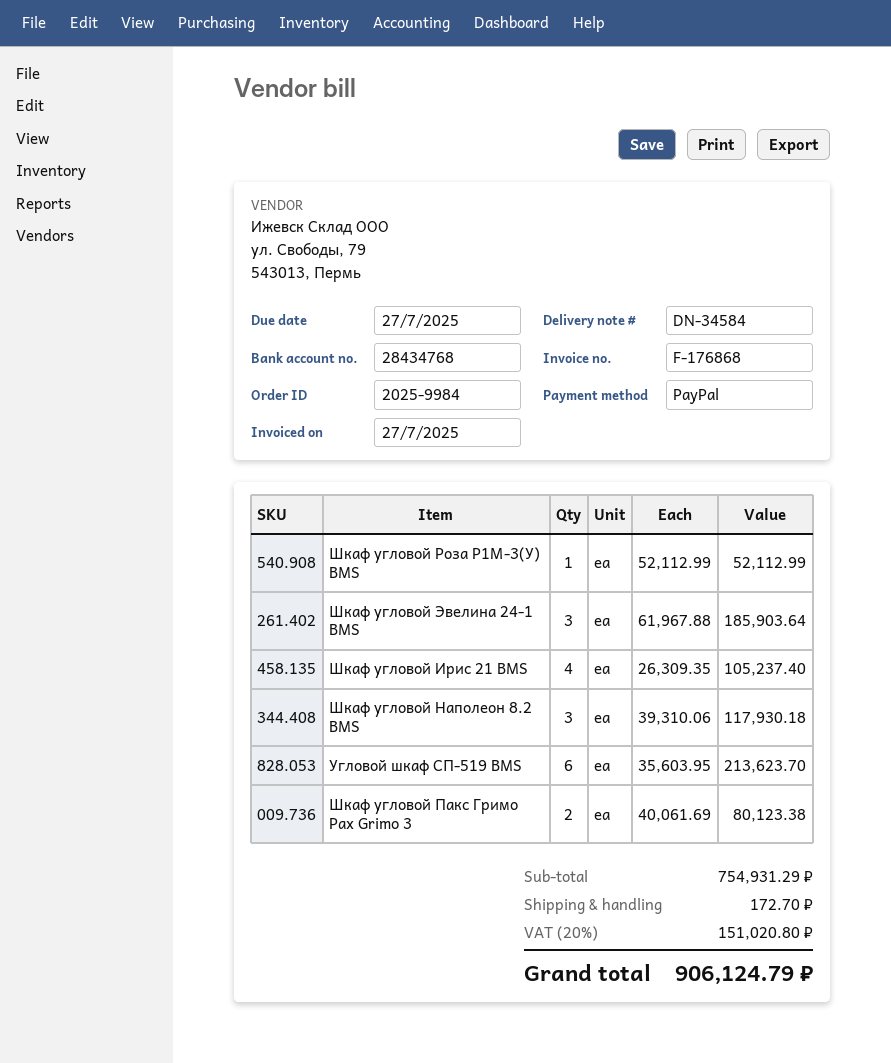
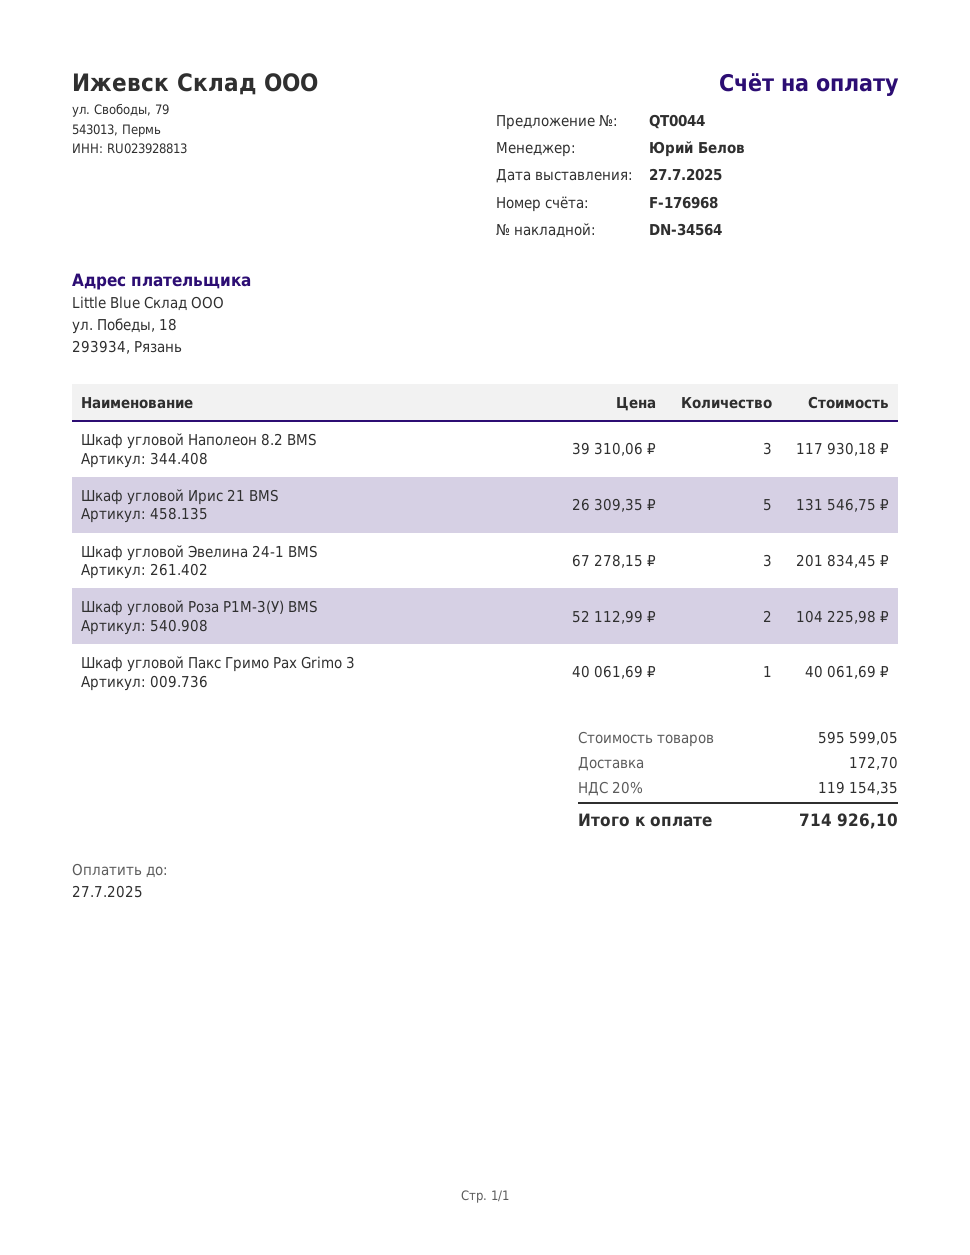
delivery note number: DN-34584 -> DN-34564
invoice number: F-176868 -> F-176968
Шкаф угловой Роза Р1М-3(У) BMS: 1 x 52112.99 = 52112.99 -> 2 x 52112.99 = 104225.98
Шкаф угловой Эвелина 24-1 BMS: 3 x 61967.88 = 185903.64 -> 3 x 67278.15 = 201834.45
Шкаф угловой Ирис 21 BMS: 4 x 26309.35 = 105237.40 -> 5 x 26309.35 = 131546.75
Угловой шкаф СП-519 BMS: 6 x 35603.95 = 213623.70 -> none
Шкаф угловой Пакс Гримо Pax Grimo 3: 2 x 40061.69 = 80123.38 -> 1 x 40061.69 = 40061.69
subtotal: 754931.29 -> 595599.05
tax: 20% = 151020.80 -> 20% = 119154.35
total: 906124.79 -> 714926.10

